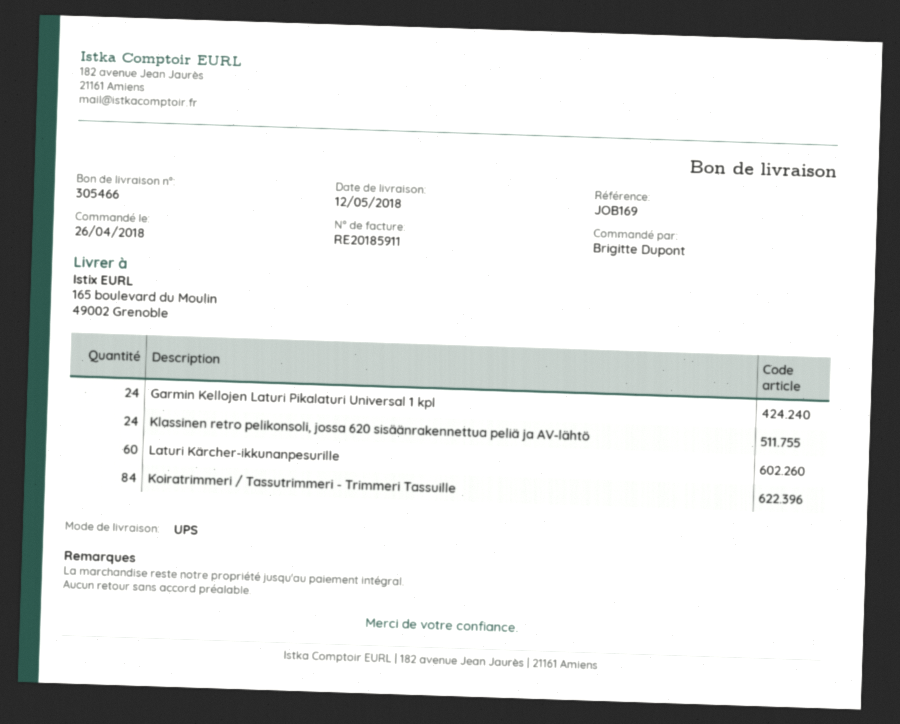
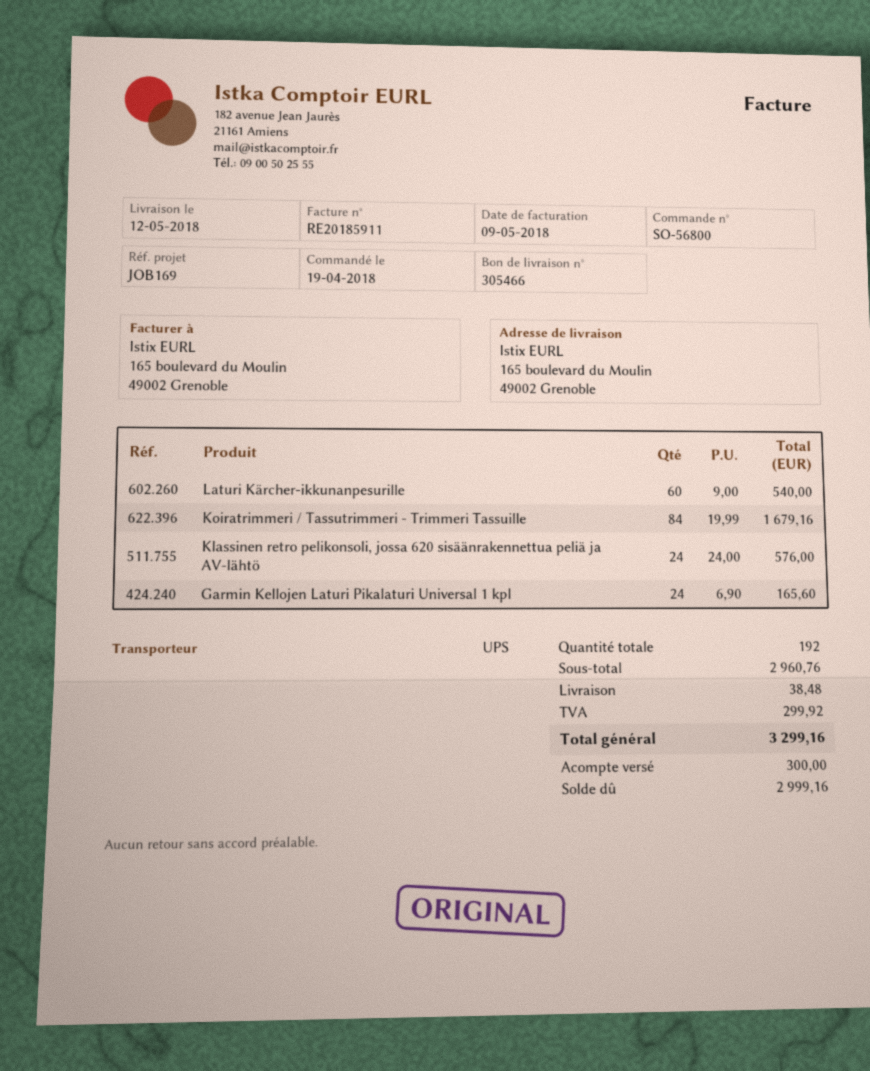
order date: 2018-04-26 -> 2018-04-19

